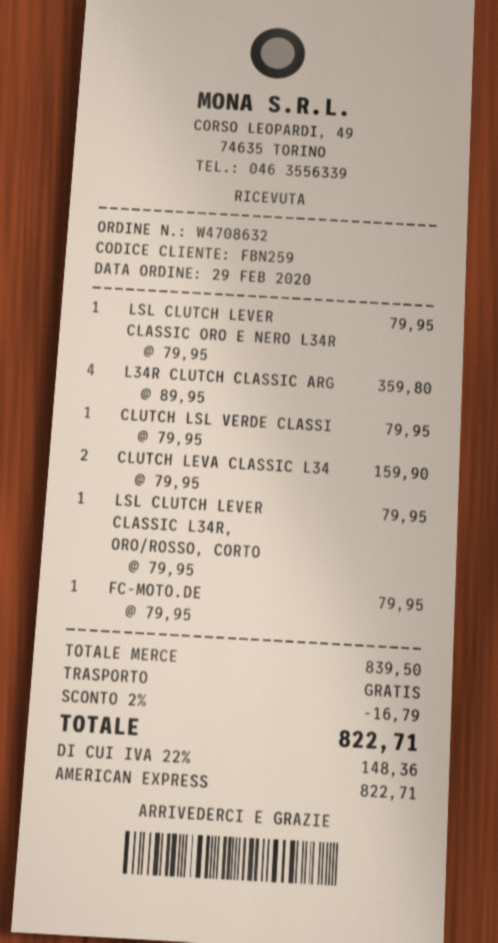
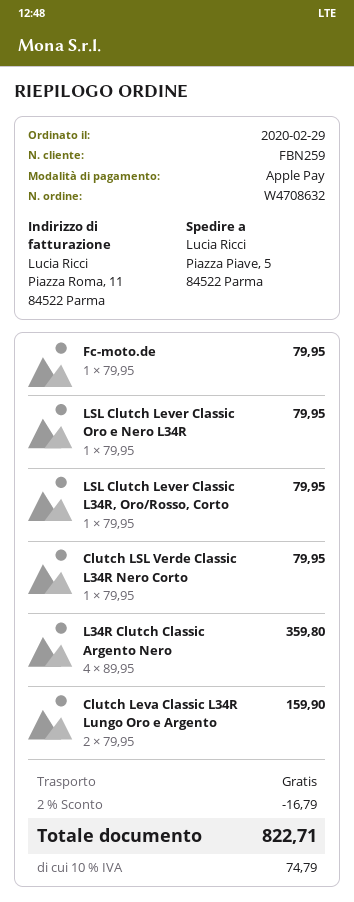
payment method: American Express -> Apple Pay
tax: 22% = 148.36 -> 10% = 74.79

